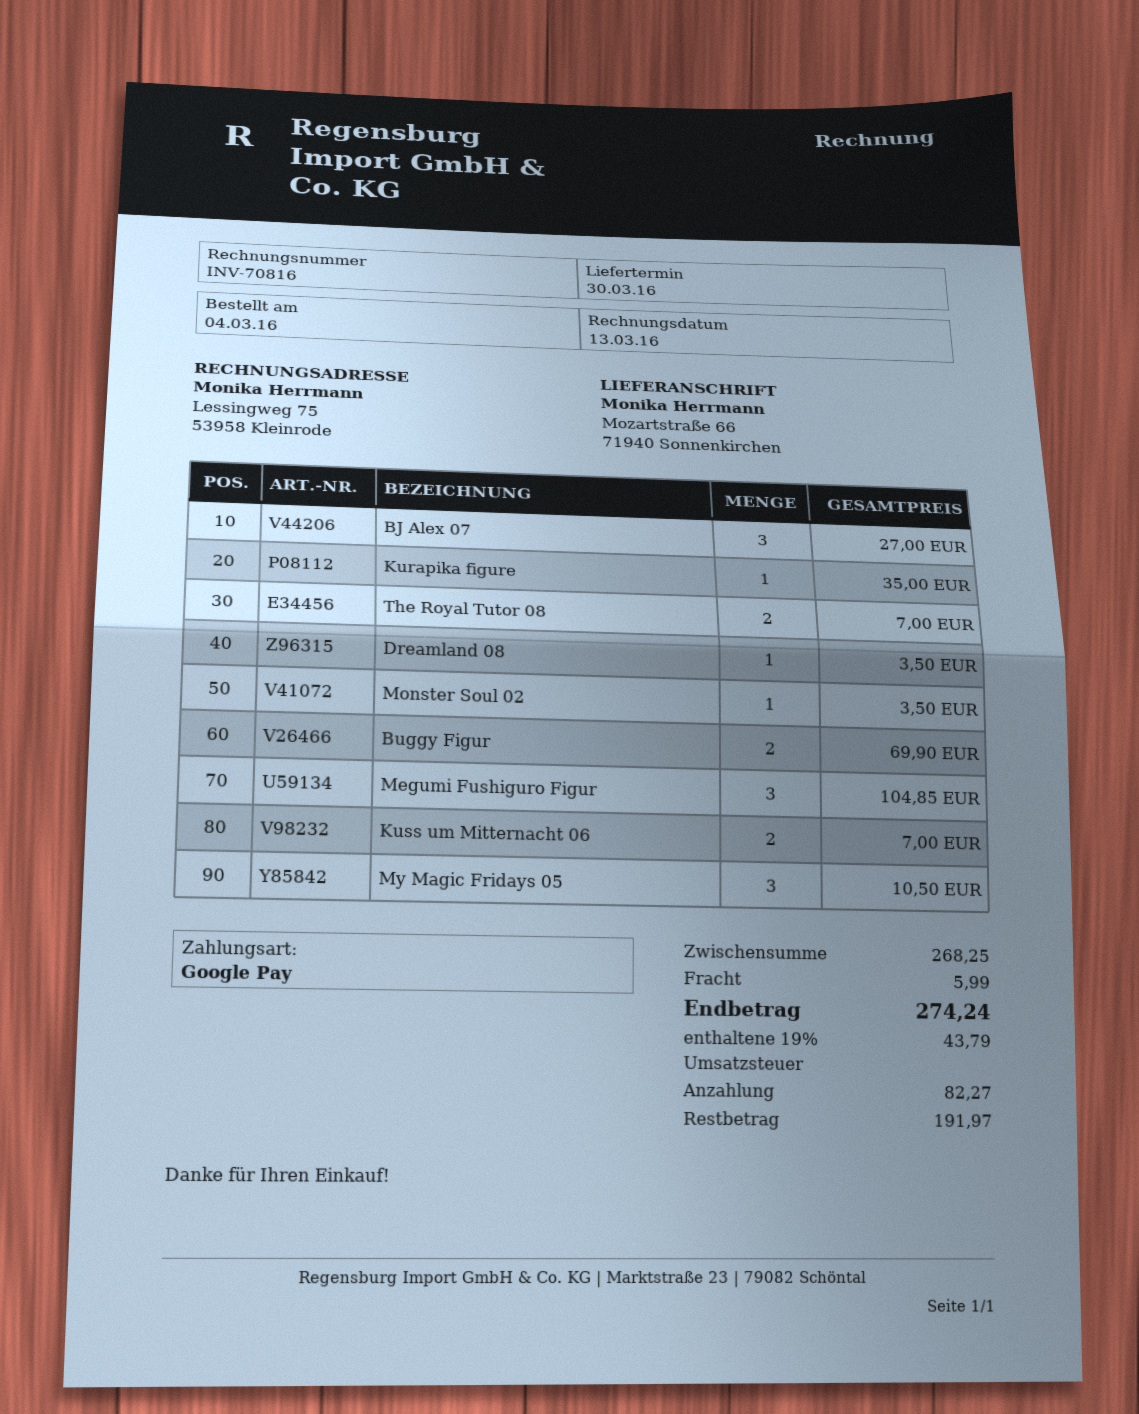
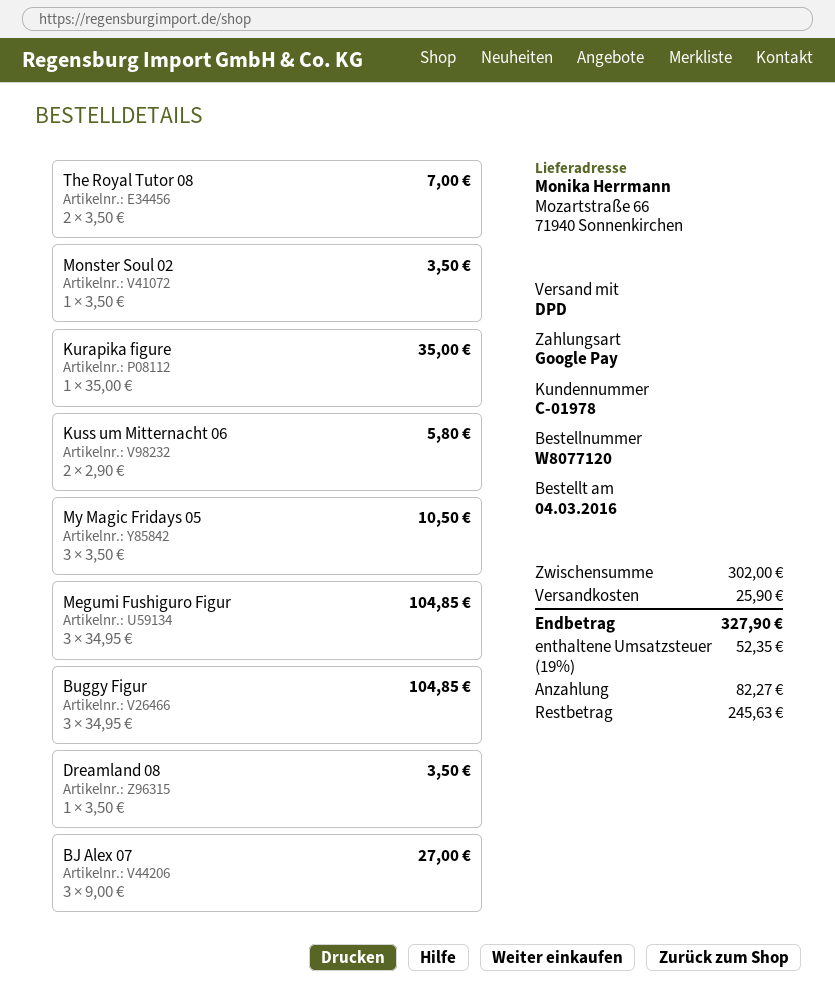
Buggy Figur: 2 for 69.90 -> 3 for 104.85
Kuss um Mitternacht 06: 2 for 7.00 -> 2 for 5.80
subtotal: 268.25 -> 302.00
shipping: 5.99 -> 25.90
tax: 19% = 43.79 -> 19% = 52.35
total: 274.24 -> 327.90
balance: 191.97 -> 245.63

